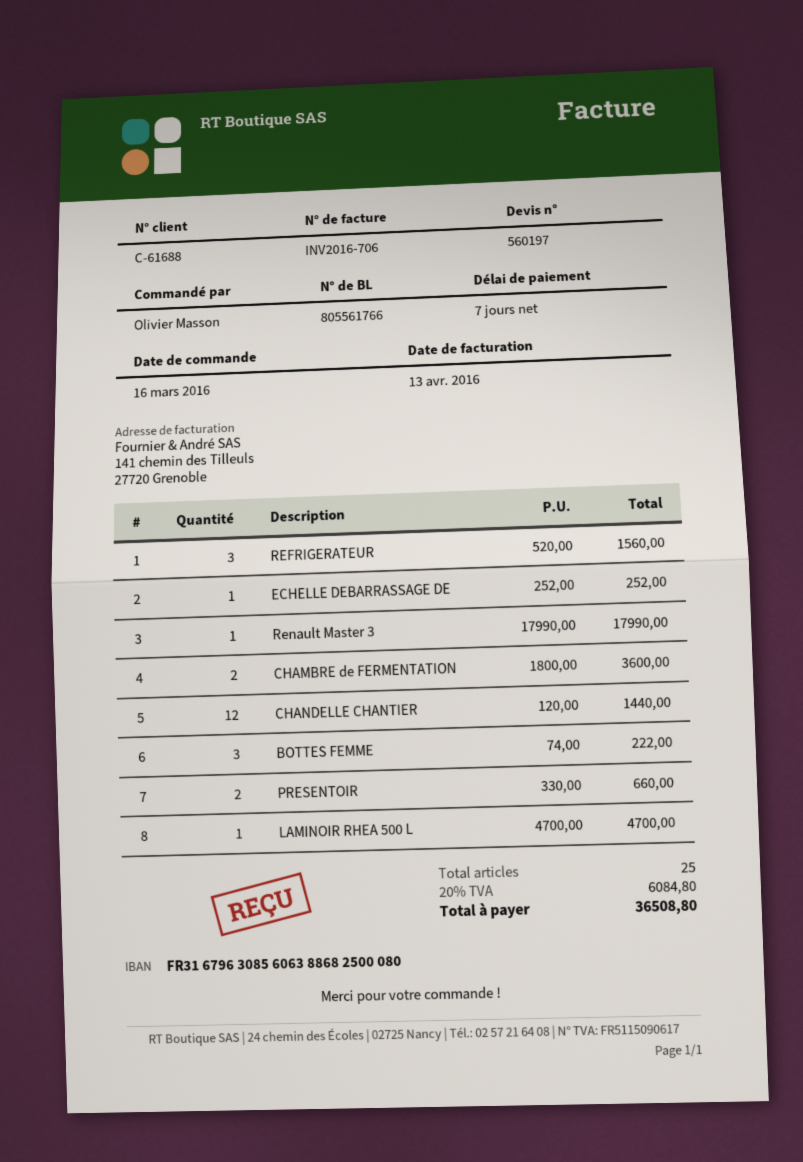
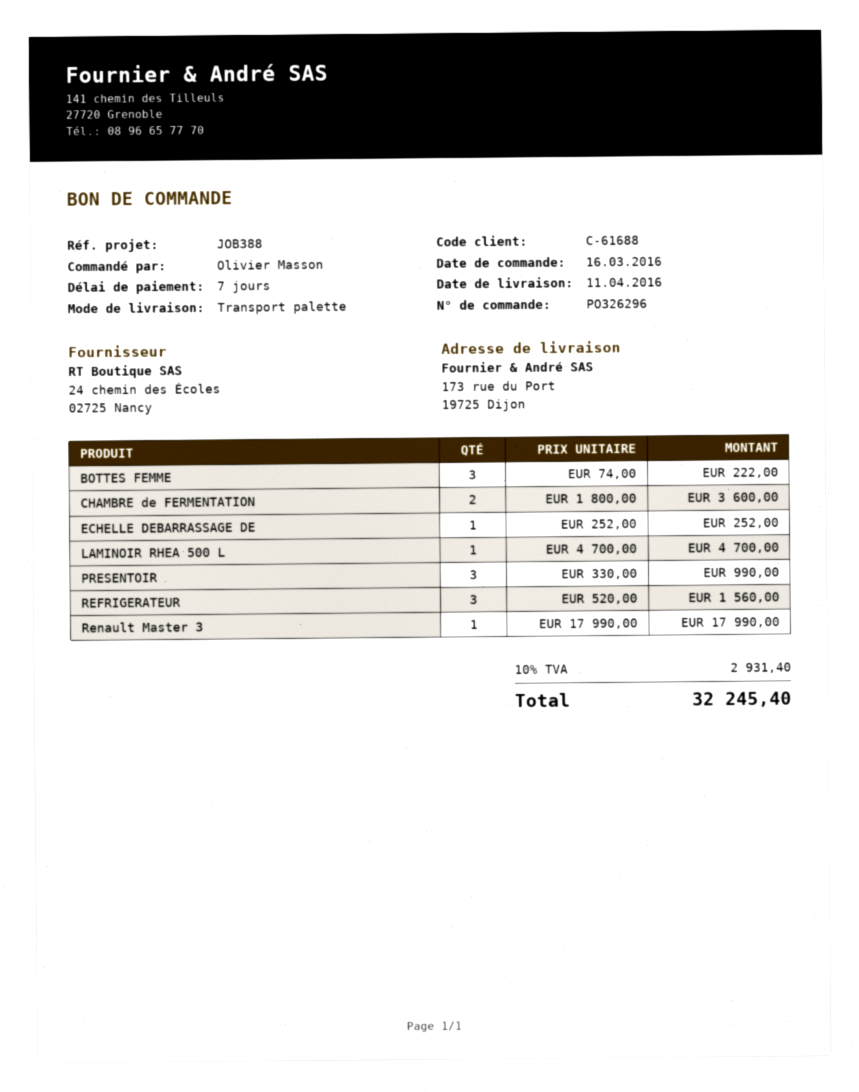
CHANDELLE CHANTIER: 12 x 120.00 = 1440.00 -> none
PRESENTOIR: 2 x 330.00 = 660.00 -> 3 x 330.00 = 990.00
tax: 20% = 6084.80 -> 10% = 2931.40
total: 36508.80 -> 32245.40

